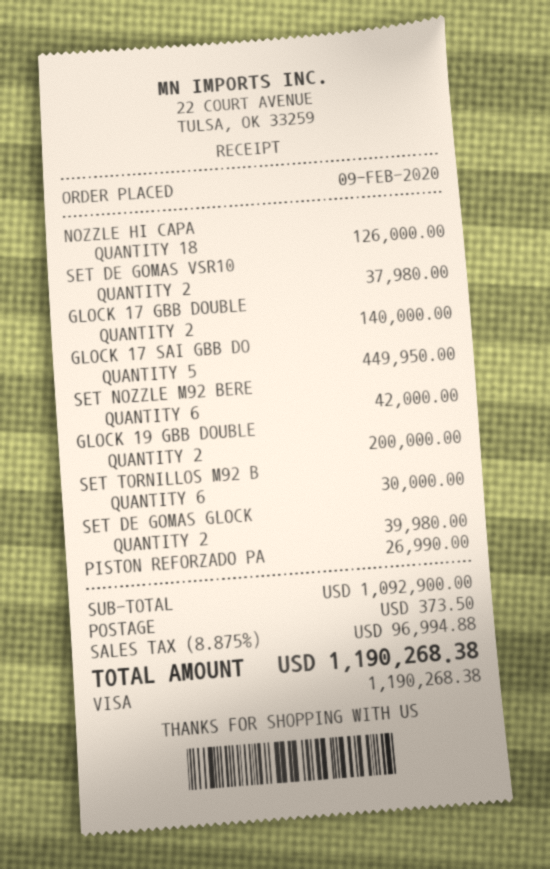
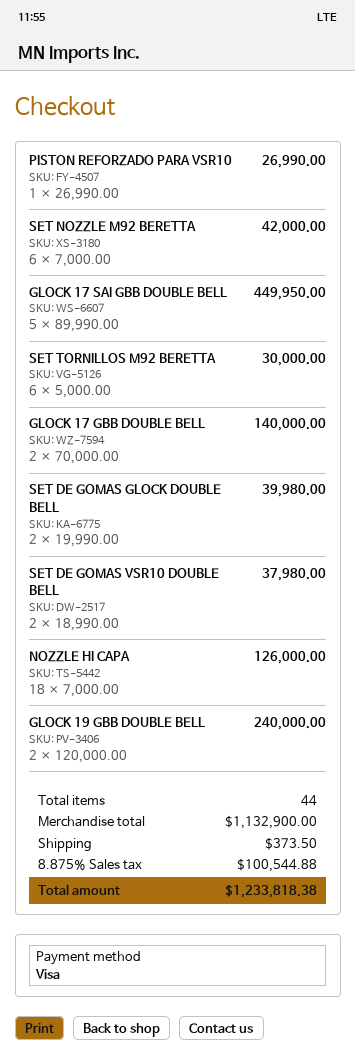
GLOCK 19 GBB DOUBLE: 2 for 200000.00 -> 2 for 240000.00
subtotal: 1092900.00 -> 1132900.00
tax: 8.875% = 96994.88 -> 8.875% = 100544.88
total: 1190268.38 -> 1233818.38

